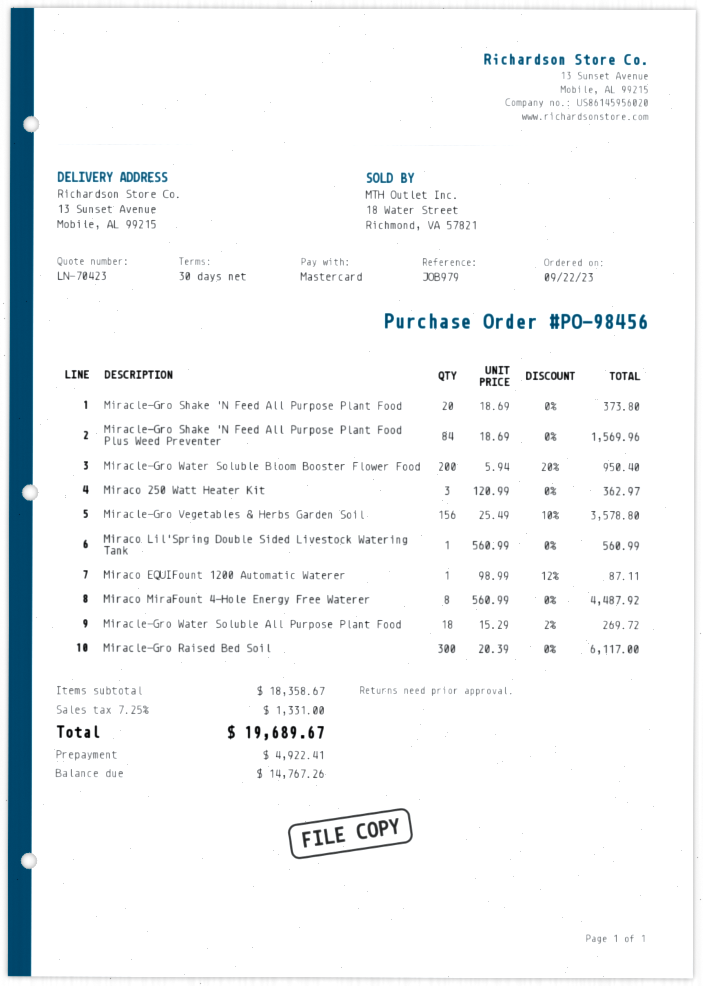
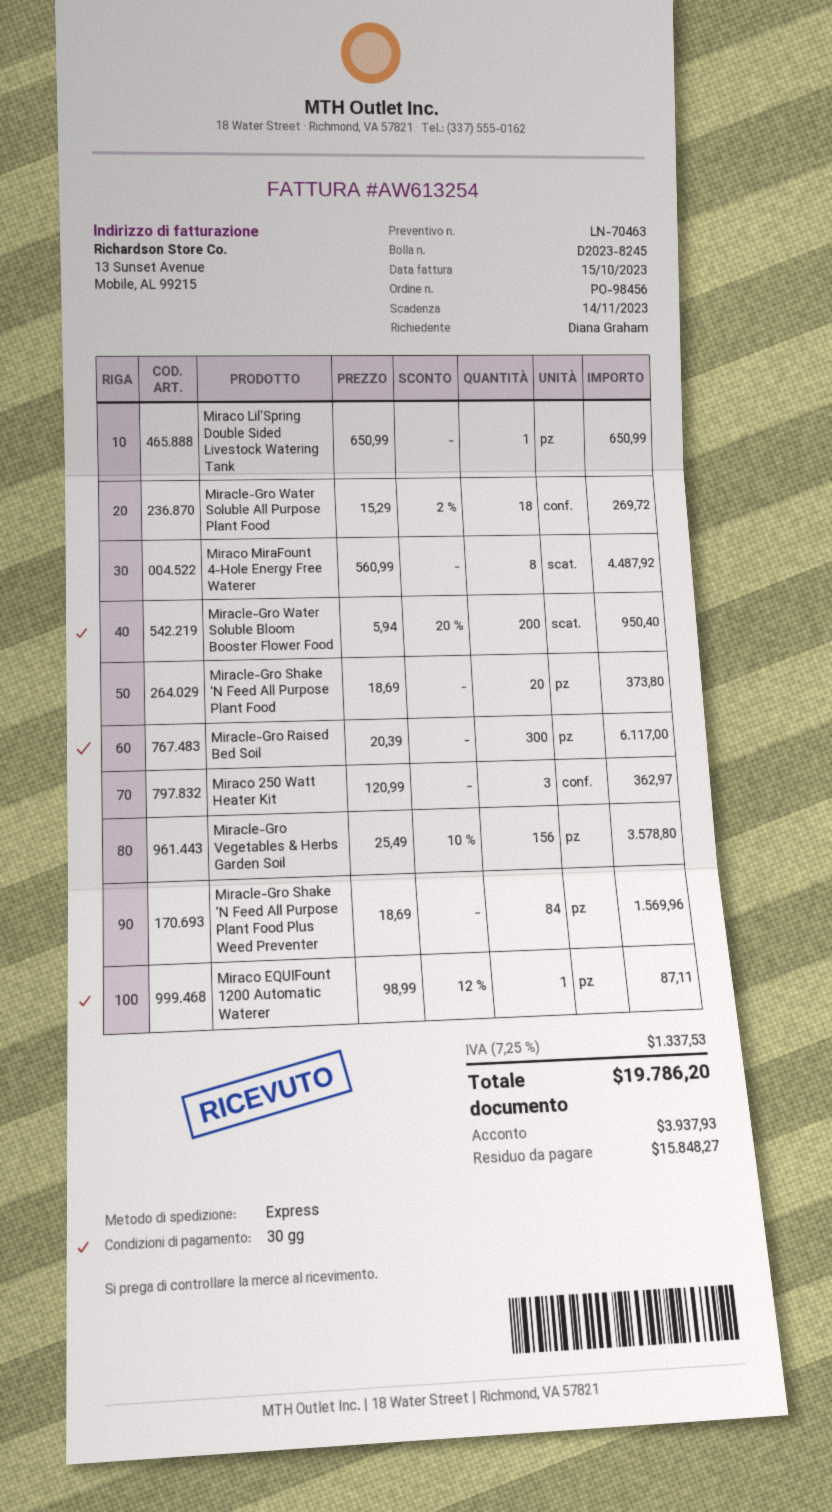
quote number: LN-70423 -> LN-70463
Miraco Lil'Spring Double Sided Livestock Watering Tank: 1 x 560.99 = 560.99 -> 1 x 650.99 = 650.99
tax: 7.25% = 1331.00 -> 7.25% = 1337.53
total: 19689.67 -> 19786.20
deposit: 4922.41 -> 3937.93
balance: 14767.26 -> 15848.27

